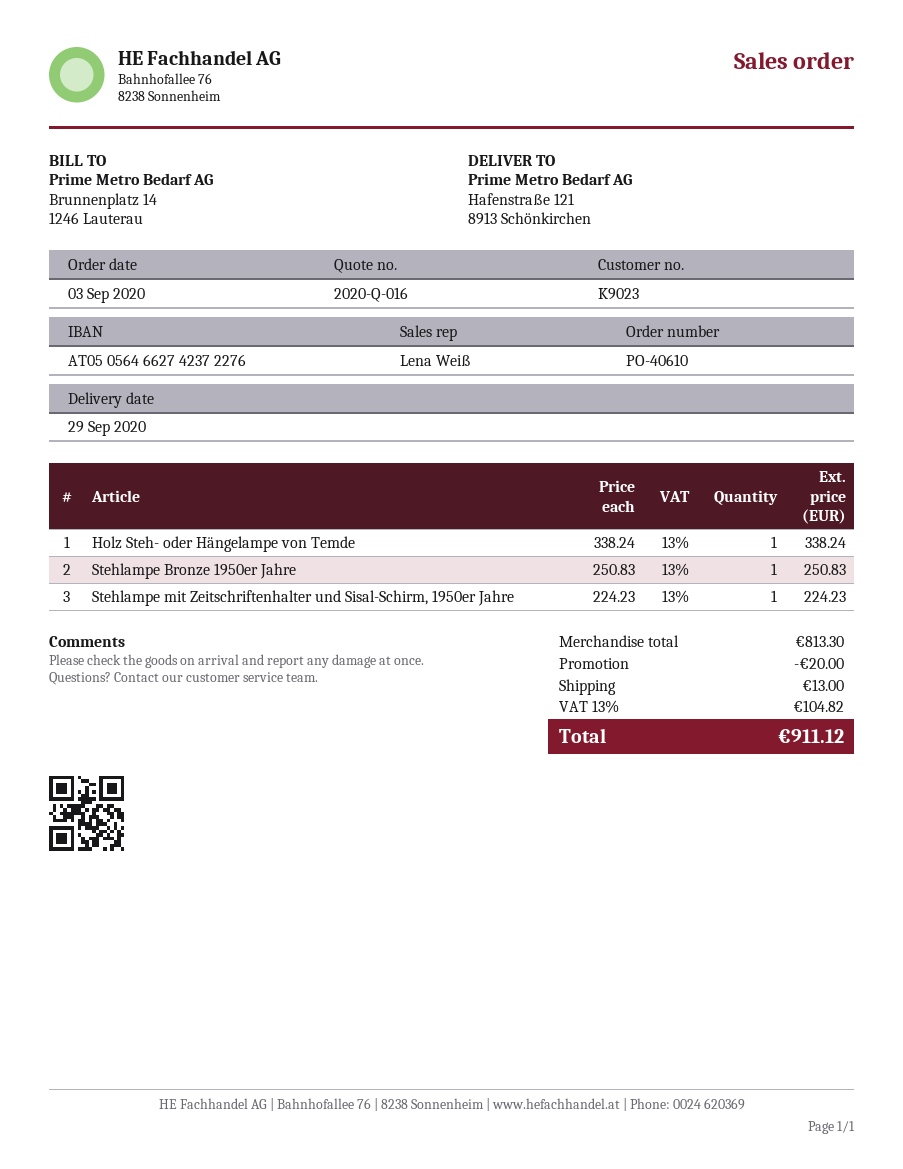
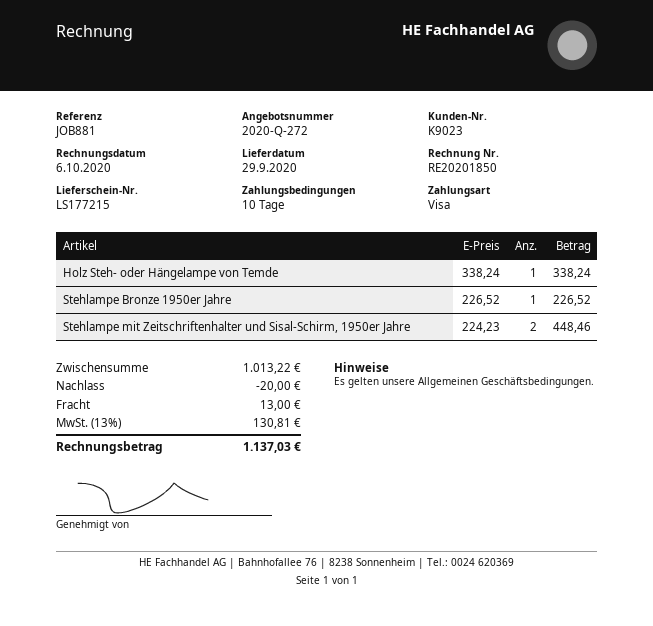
quote number: 2020-Q-016 -> 2020-Q-272
Stehlampe Bronze 1950er Jahre: 1 x 250.83 = 250.83 -> 1 x 226.52 = 226.52
Stehlampe mit Zeitschriftenhalter und Sisal-Schirm, 1950er Jahre: 1 x 224.23 = 224.23 -> 2 x 224.23 = 448.46
subtotal: 813.30 -> 1013.22
tax: 13% = 104.82 -> 13% = 130.81
total: 911.12 -> 1137.03

